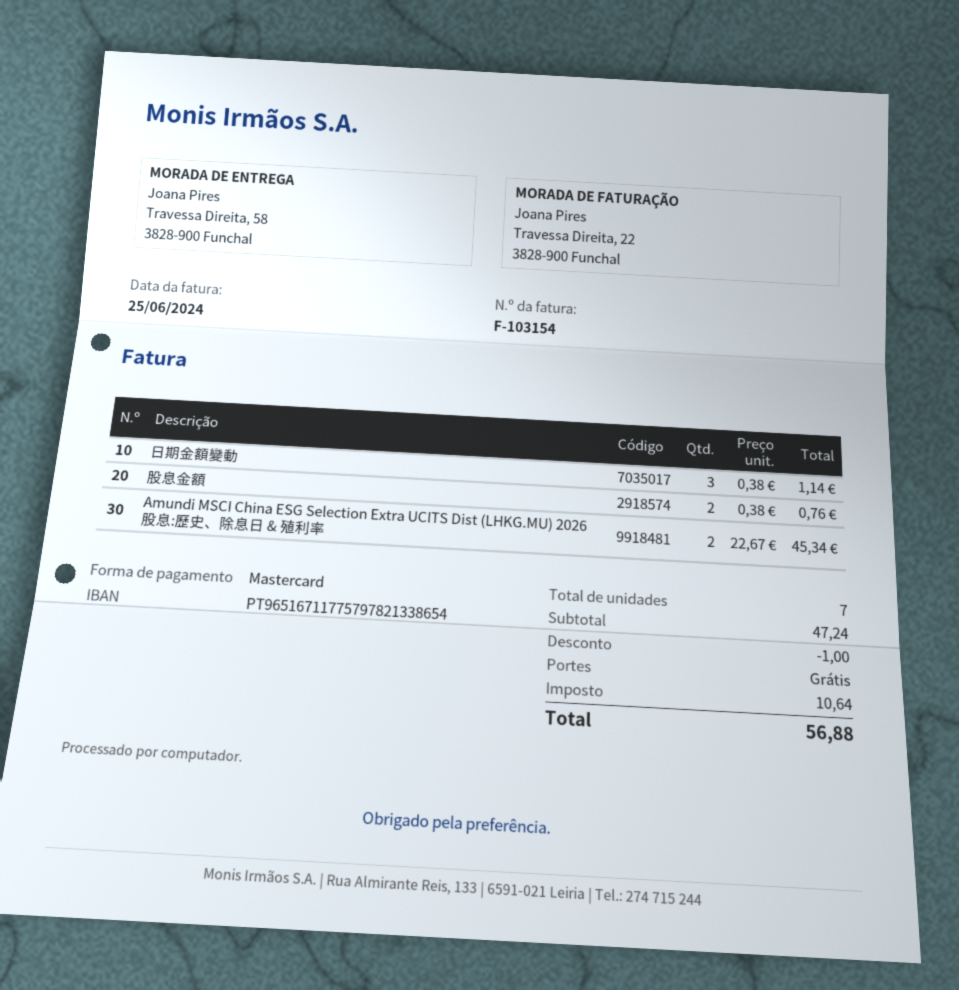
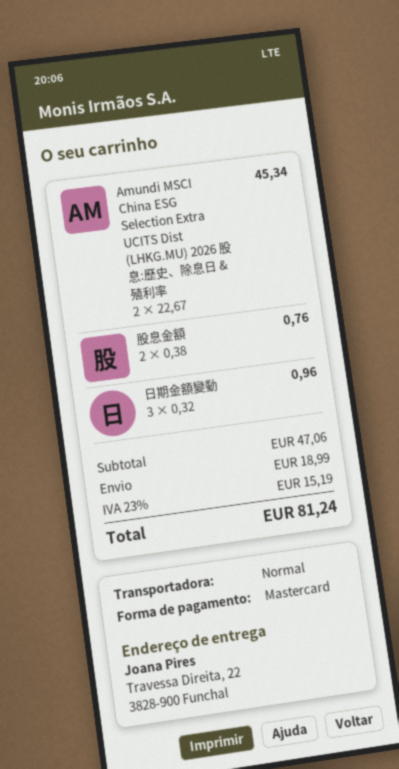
ship to: Travessa Direita, 58, 3828-900 Funchal -> Travessa Direita, 22, 3828-900 Funchal
日期金額變動: 3 x 0.38 = 1.14 -> 3 x 0.32 = 0.96
subtotal: 47.24 -> 47.06
discount: 1.00 -> none
shipping: 0.00 -> 18.99
tax: 10.64 -> 15.19
total: 56.88 -> 81.24

